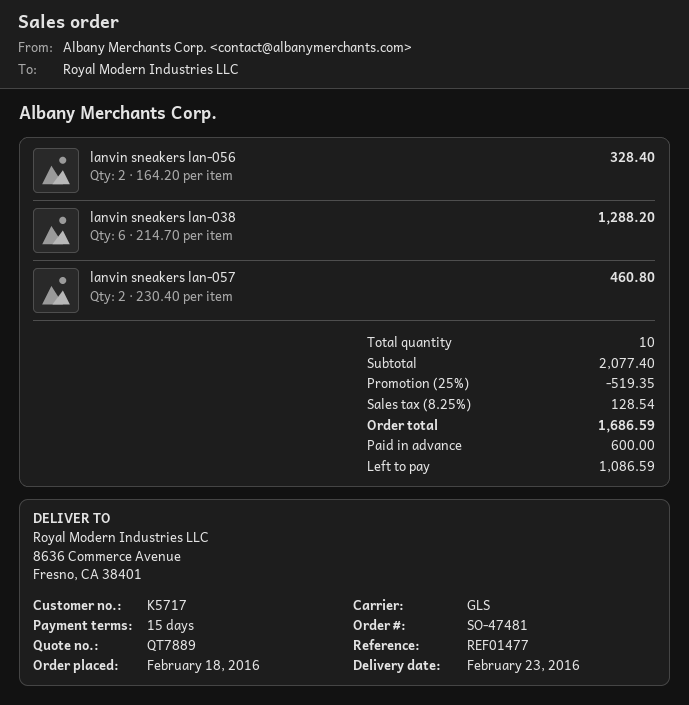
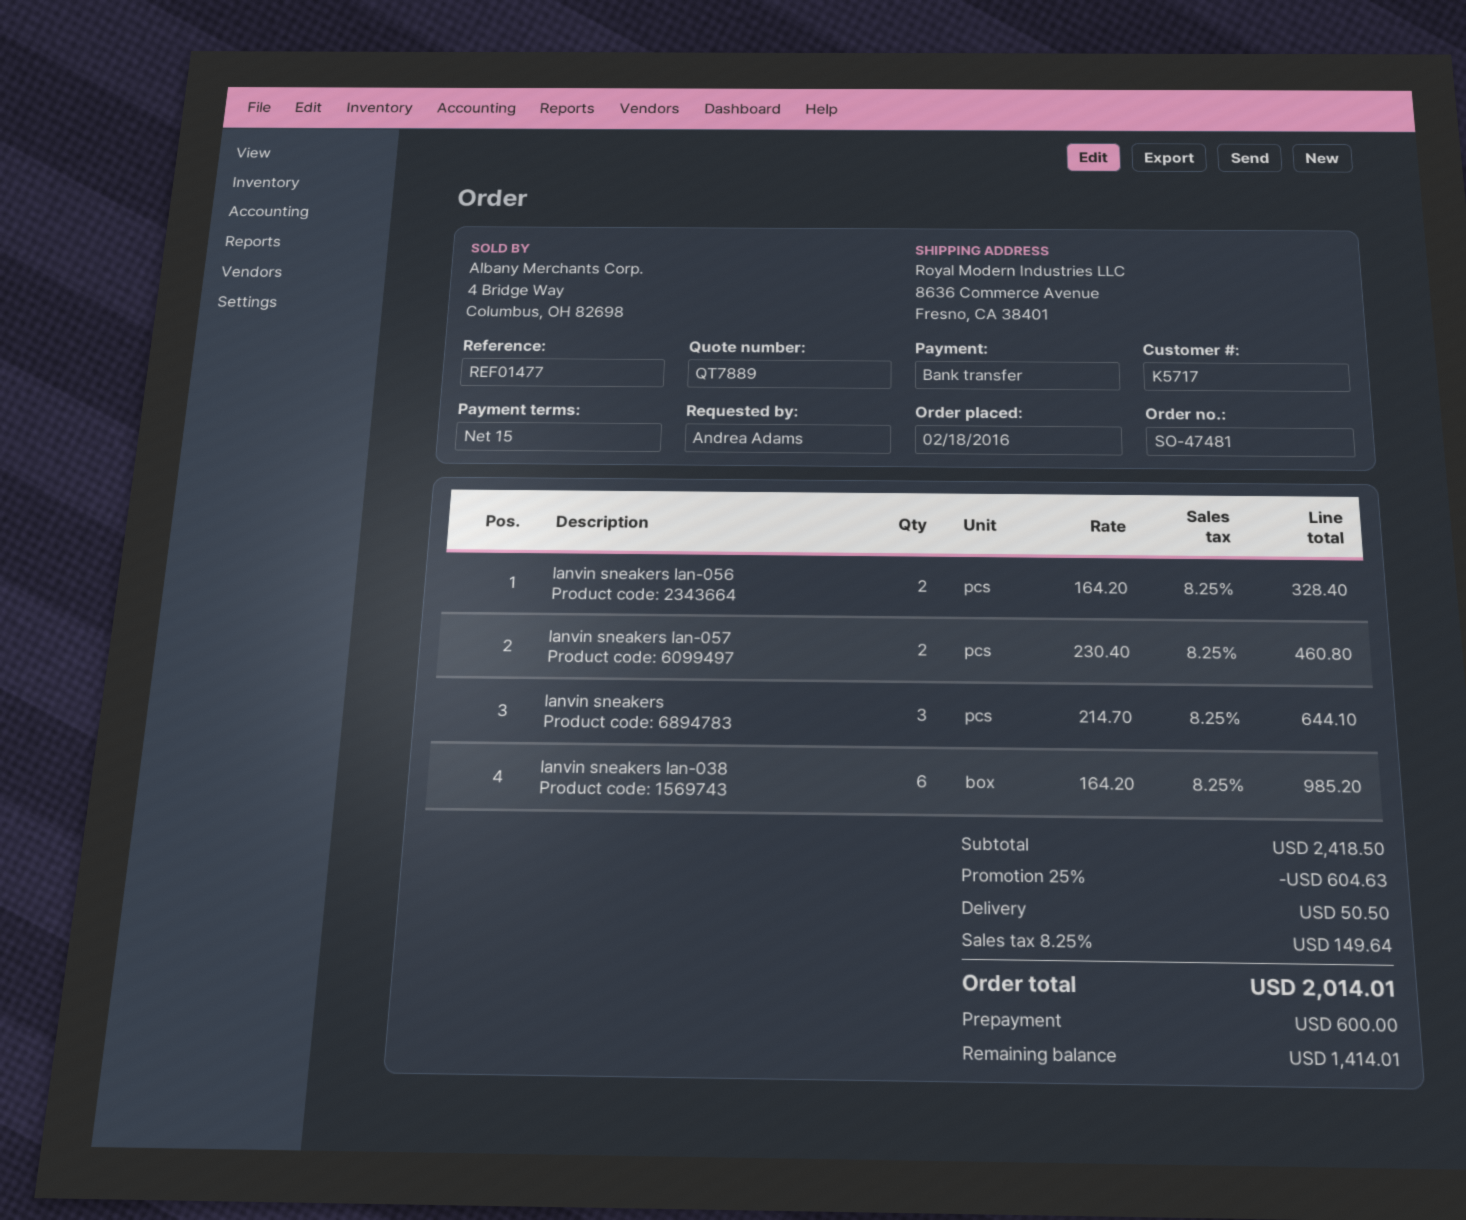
lanvin sneakers lan-038: 6 x 214.70 = 1288.20 -> 6 x 164.20 = 985.20
lanvin sneakers: none -> 3 x 214.70 = 644.10
subtotal: 2077.40 -> 2418.50
discount: 25% = 519.35 -> 25% = 604.63
shipping: none -> 50.50
tax: 8.25% = 128.54 -> 8.25% = 149.64
total: 1686.59 -> 2014.01
balance: 1086.59 -> 1414.01

